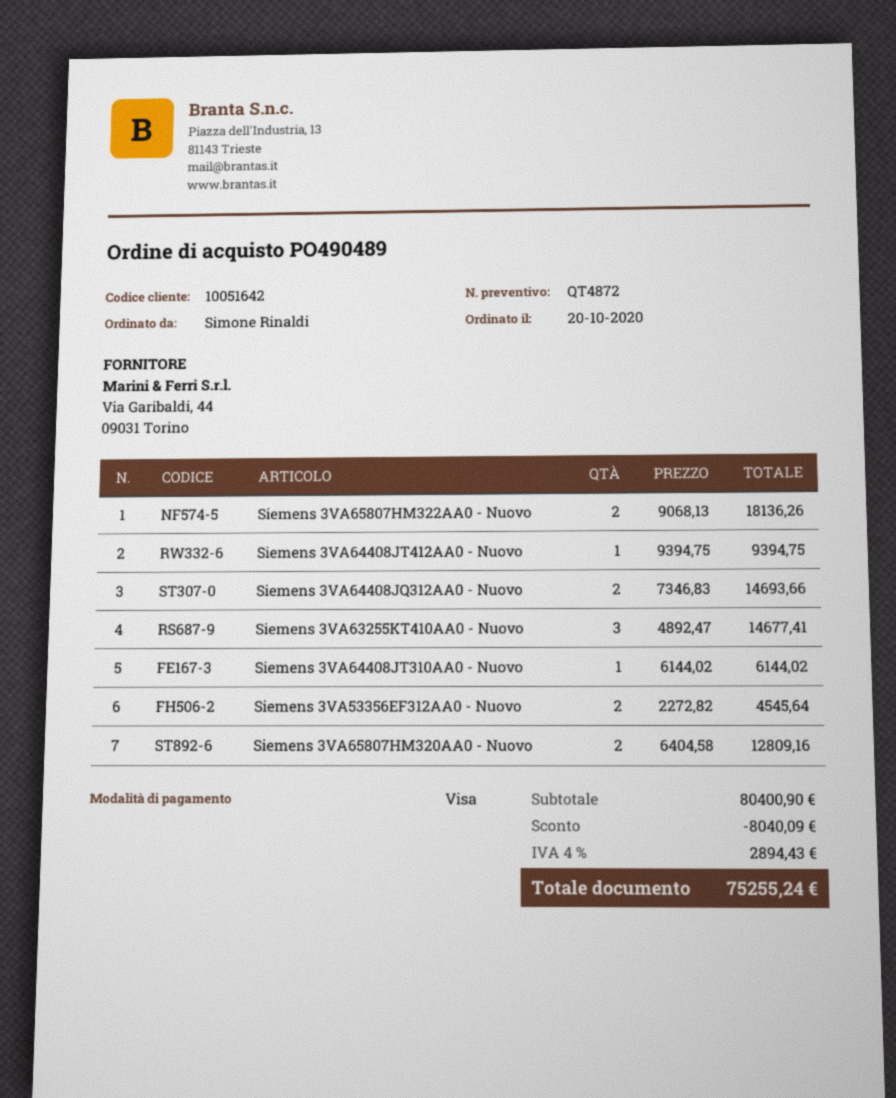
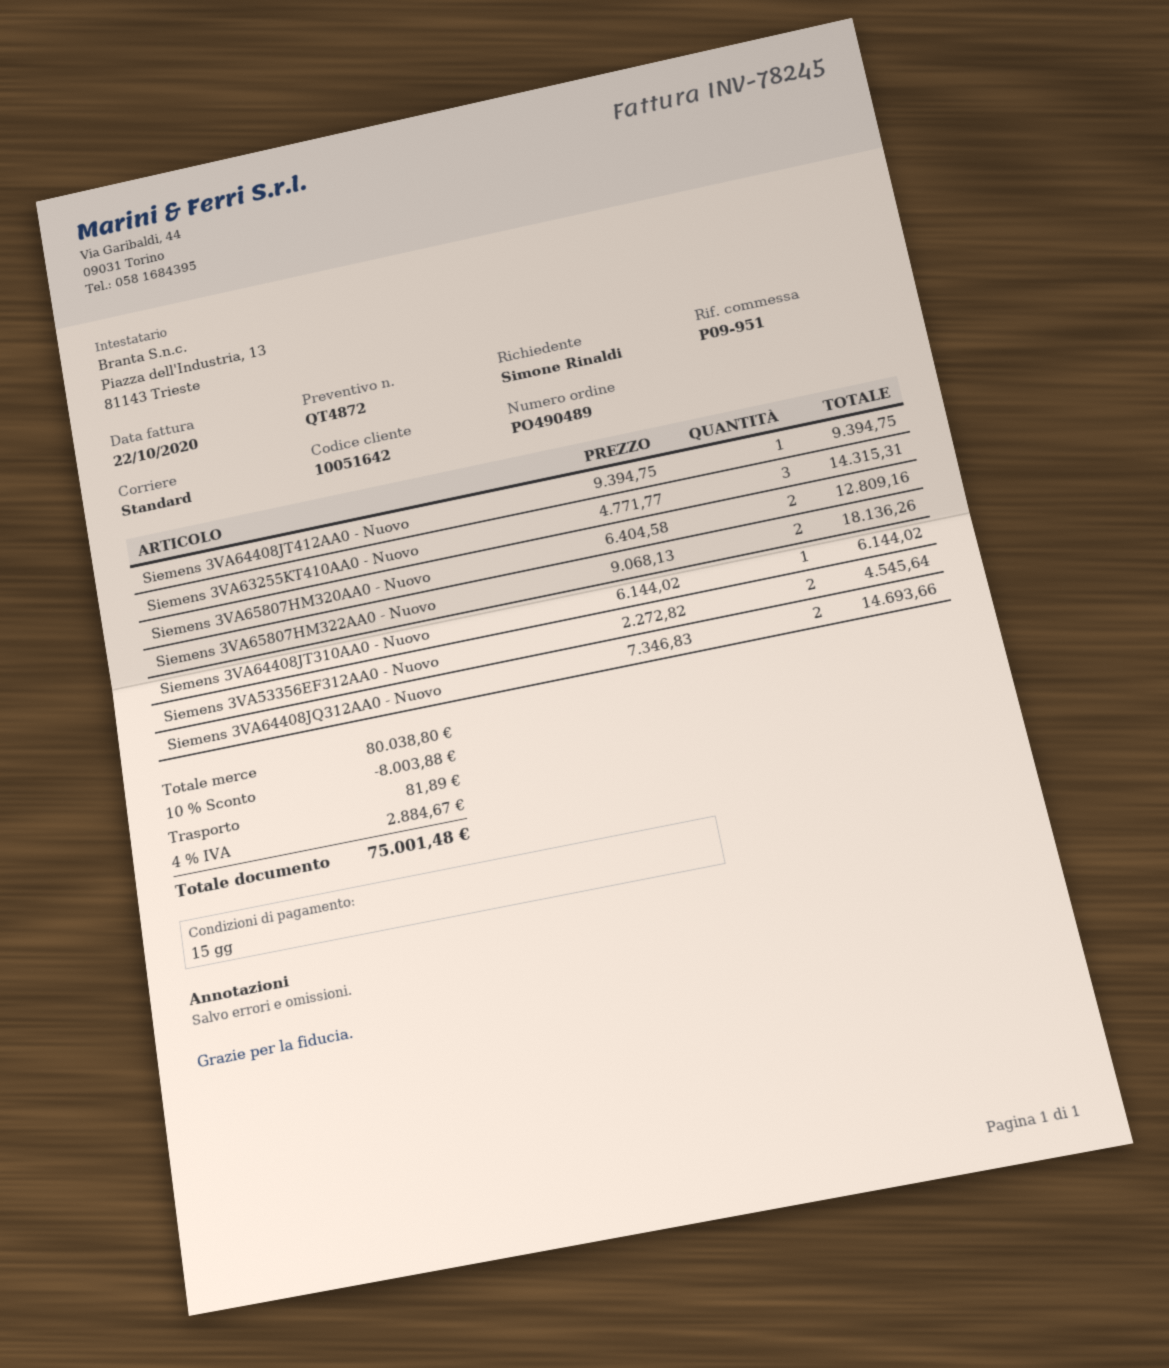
Siemens 3VA63255KT410AA0 - Nuovo: 3 x 4892.47 = 14677.41 -> 3 x 4771.77 = 14315.31
subtotal: 80400.90 -> 80038.80
discount: 8040.09 -> 8003.88
shipping: none -> 81.89
tax: 4% = 2894.43 -> 4% = 2884.67
total: 75255.24 -> 75001.48

